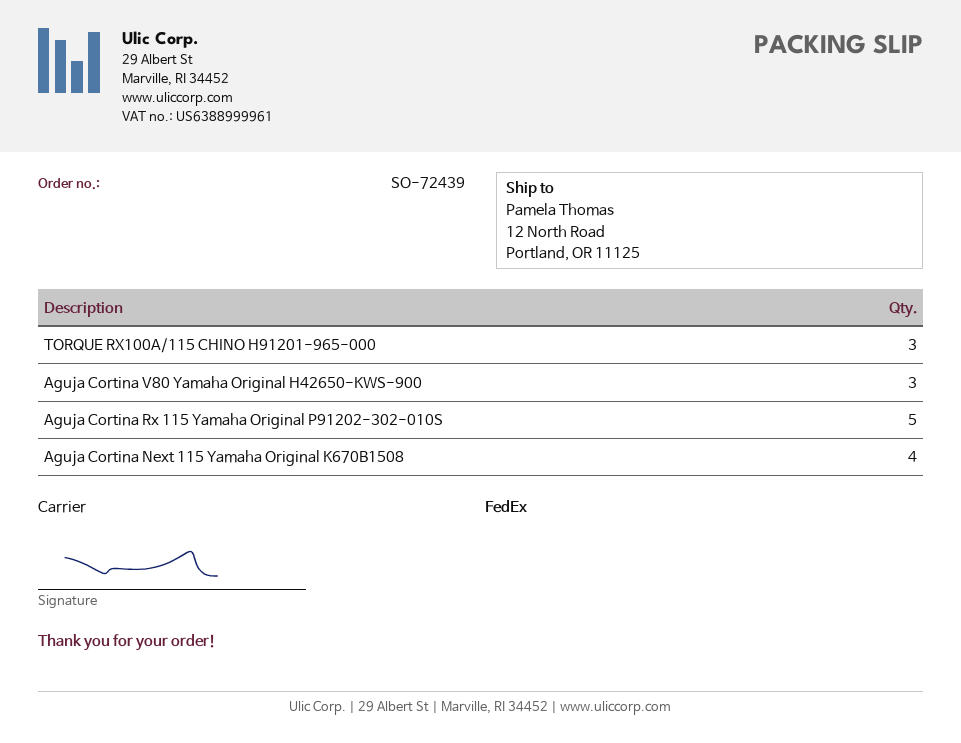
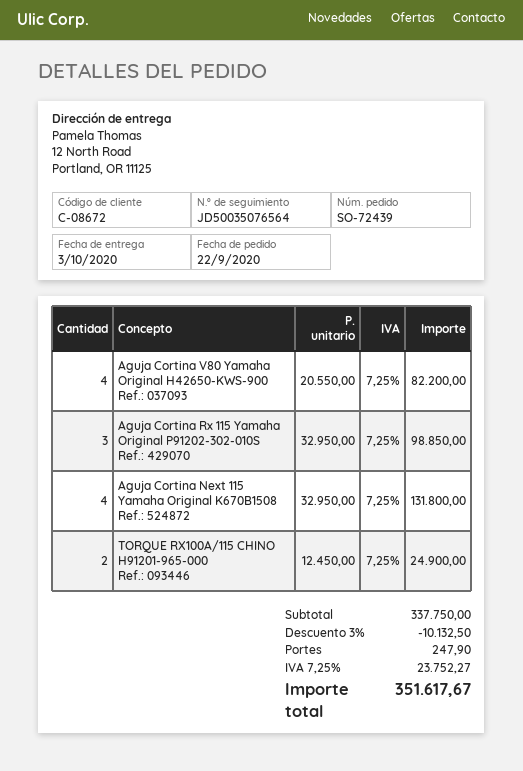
TORQUE RX100A/115 CHINO H91201-965-000: 3 -> 2
Aguja Cortina V80 Yamaha Original H42650-KWS-900: 3 -> 4
Aguja Cortina Rx 115 Yamaha Original P91202-302-010S: 5 -> 3

